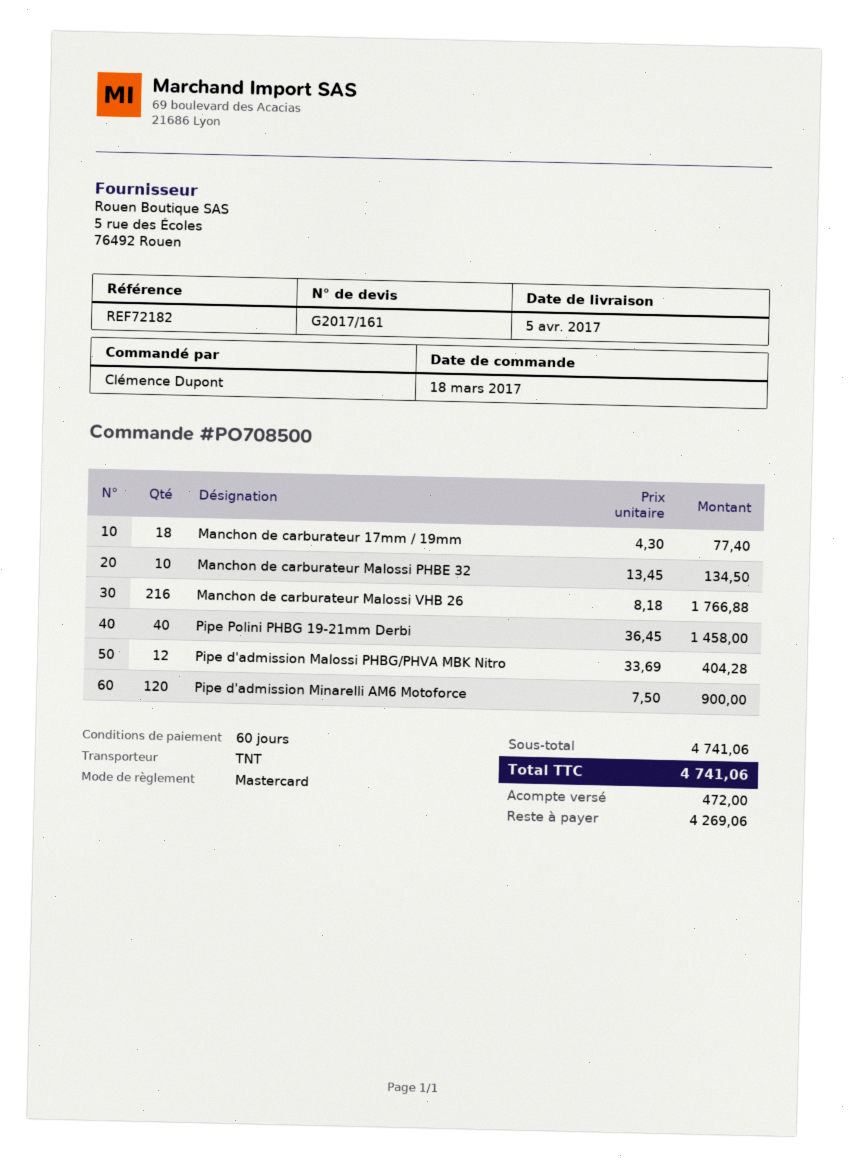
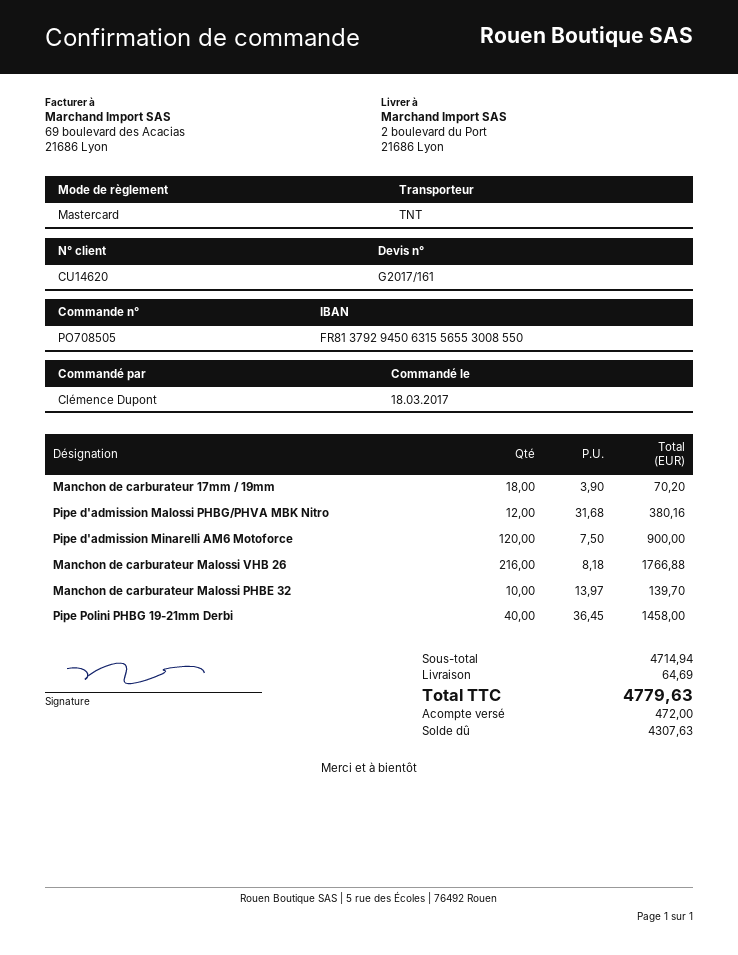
order number: PO708500 -> PO708505
Manchon de carburateur 17mm / 19mm: 18 x 4.30 = 77.40 -> 18 x 3.90 = 70.20
Manchon de carburateur Malossi PHBE 32: 10 x 13.45 = 134.50 -> 10 x 13.97 = 139.70
Pipe d'admission Malossi PHBG/PHVA MBK Nitro: 12 x 33.69 = 404.28 -> 12 x 31.68 = 380.16
subtotal: 4741.06 -> 4714.94
shipping: none -> 64.69
total: 4741.06 -> 4779.63
balance: 4269.06 -> 4307.63

